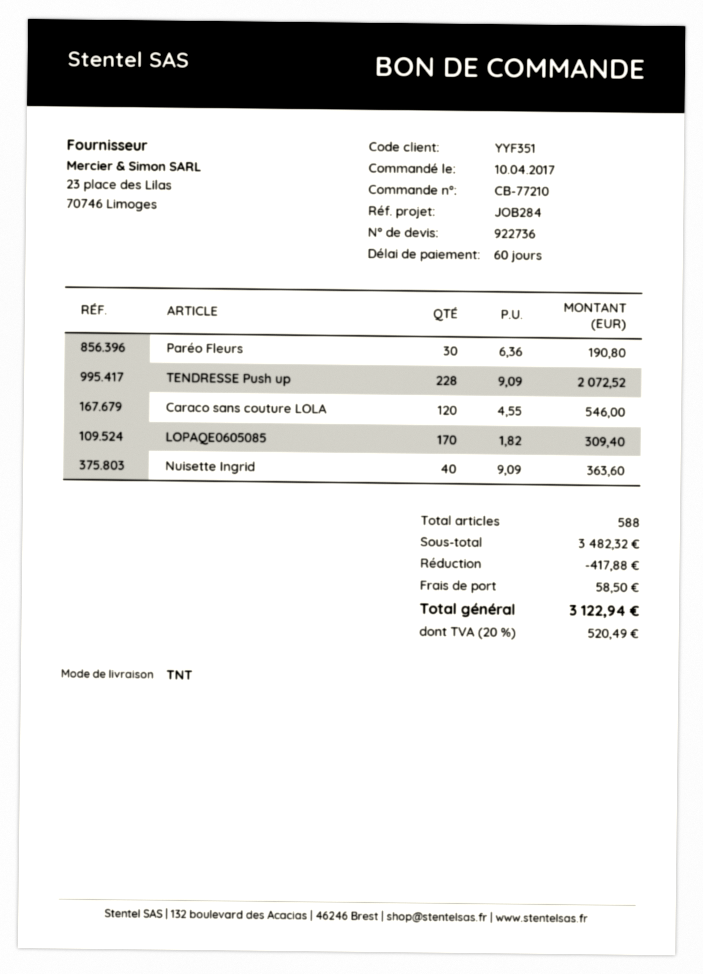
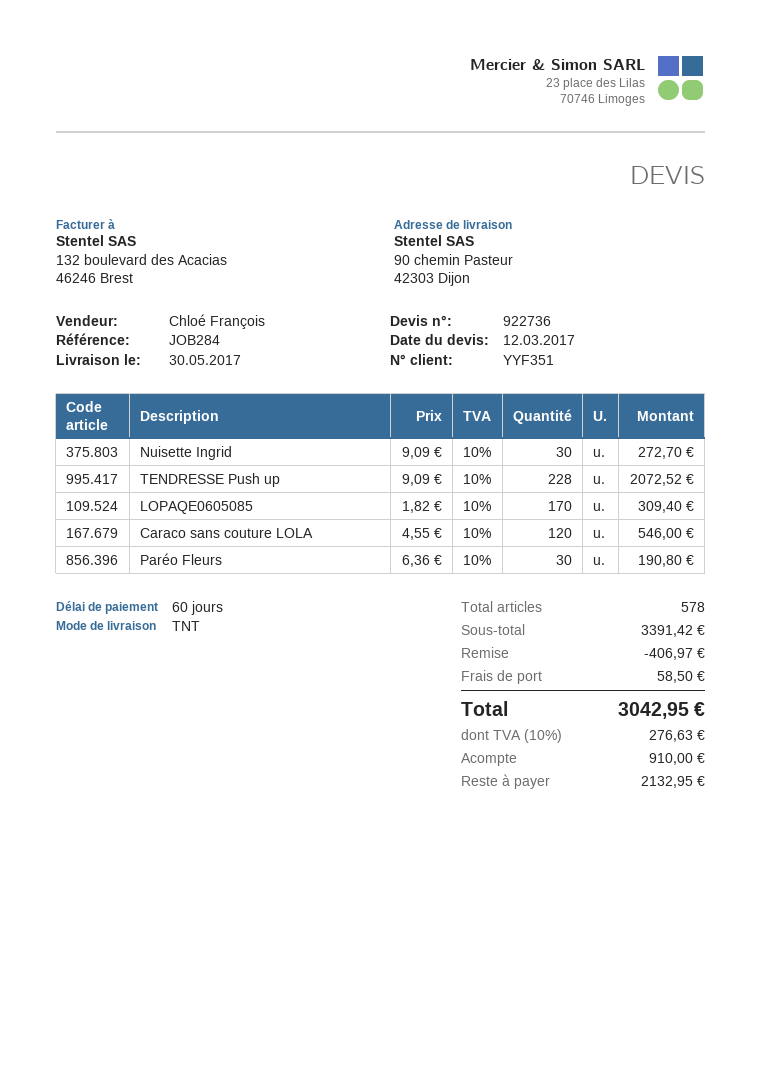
Nuisette Ingrid: 40 x 9.09 = 363.60 -> 30 x 9.09 = 272.70
total quantity: 588 -> 578
subtotal: 3482.32 -> 3391.42
discount: 417.88 -> 406.97
tax: 20% = 520.49 -> 10% = 276.63
total: 3122.94 -> 3042.95

